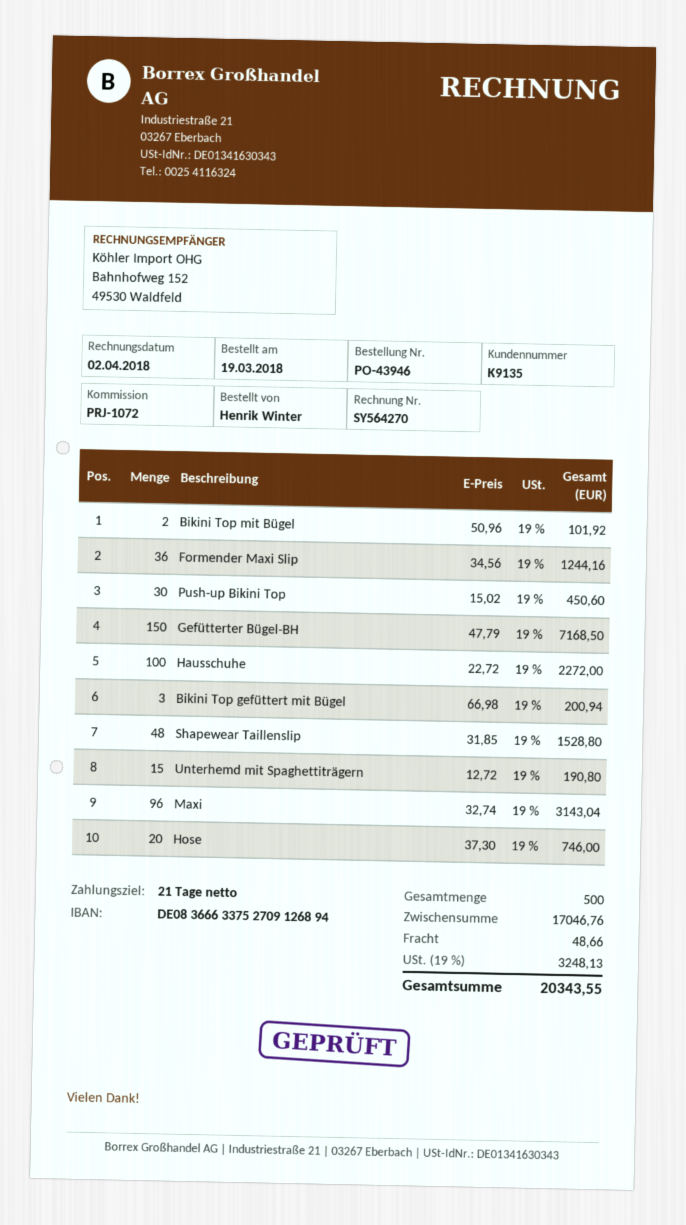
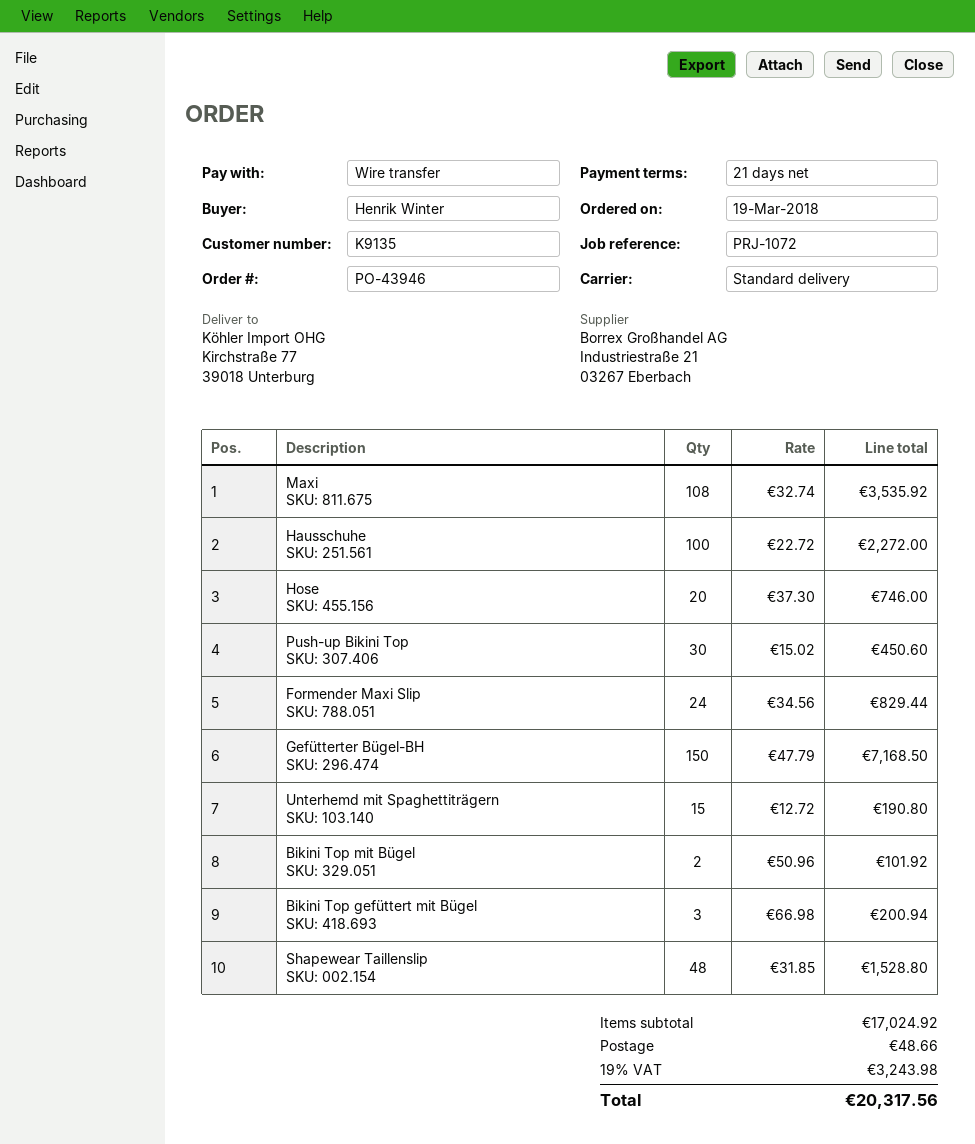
Formender Maxi Slip: 36 x 34.56 = 1244.16 -> 24 x 34.56 = 829.44
Maxi: 96 x 32.74 = 3143.04 -> 108 x 32.74 = 3535.92
subtotal: 17046.76 -> 17024.92
tax: 19% = 3248.13 -> 19% = 3243.98
total: 20343.55 -> 20317.56

